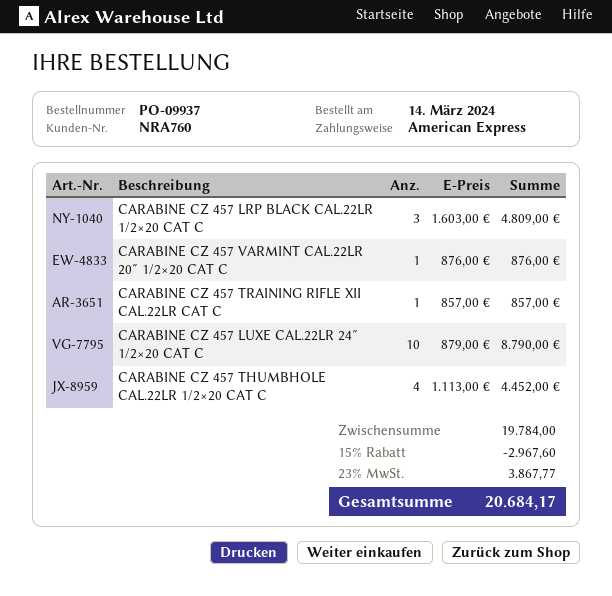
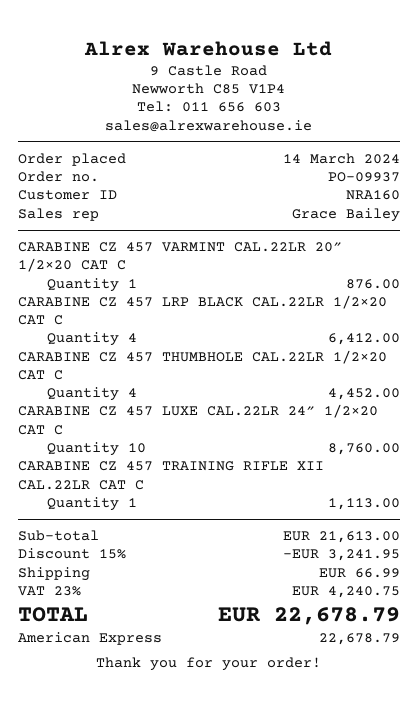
customer number: NRA760 -> NRA160
CARABINE CZ 457 LRP BLACK CAL.22LR 1/2×20 CAT C: 3 for 4809.00 -> 4 for 6412.00
CARABINE CZ 457 TRAINING RIFLE XII CAL.22LR CAT C: 1 for 857.00 -> 1 for 1113.00
CARABINE CZ 457 LUXE CAL.22LR 24″ 1/2×20 CAT C: 10 for 8790.00 -> 10 for 8760.00
subtotal: 19784.00 -> 21613.00
discount: 15% = 2967.60 -> 15% = 3241.95
shipping: none -> 66.99
tax: 23% = 3867.77 -> 23% = 4240.75
total: 20684.17 -> 22678.79

